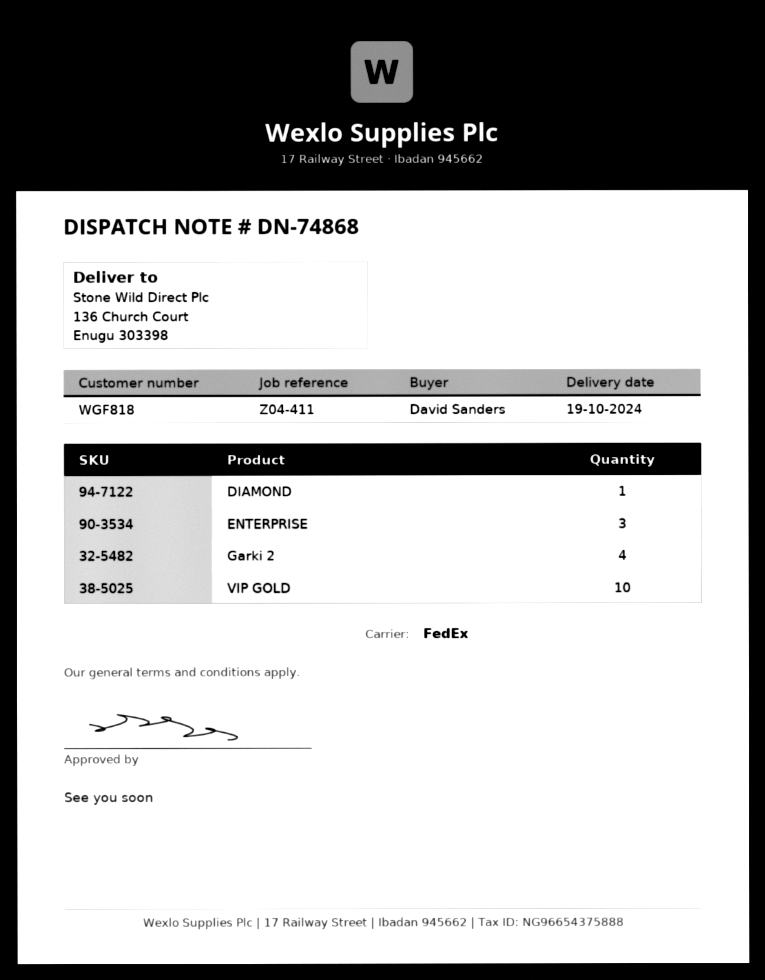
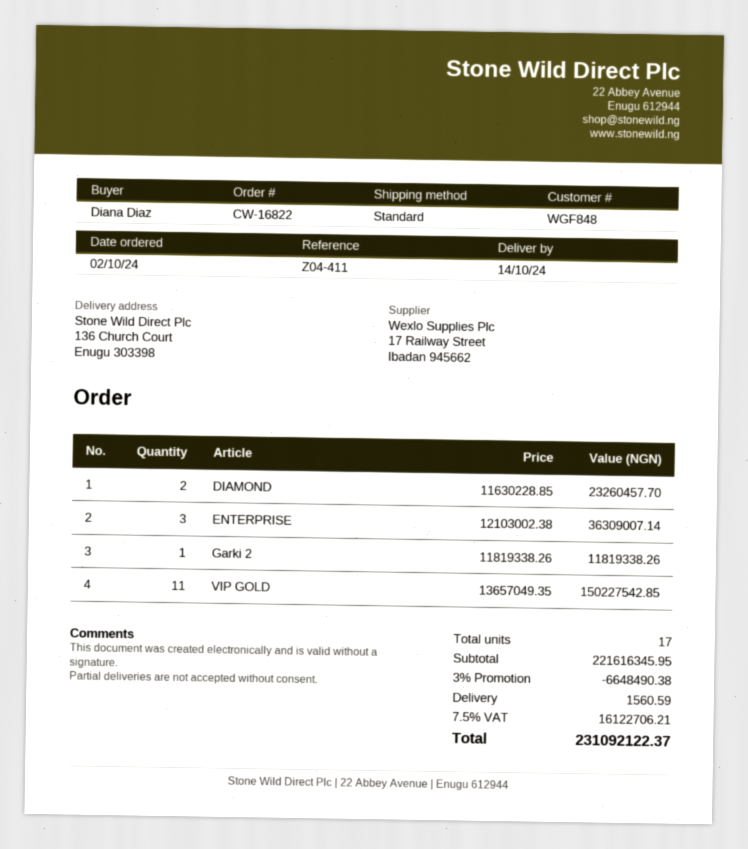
delivery date: 2024-10-19 -> 2024-10-14
customer number: WGF818 -> WGF848
ordered by: David Sanders -> Diana Diaz
shipping method: FedEx -> standard
DIAMOND: 1 -> 2
Garki 2: 4 -> 1
VIP GOLD: 10 -> 11

